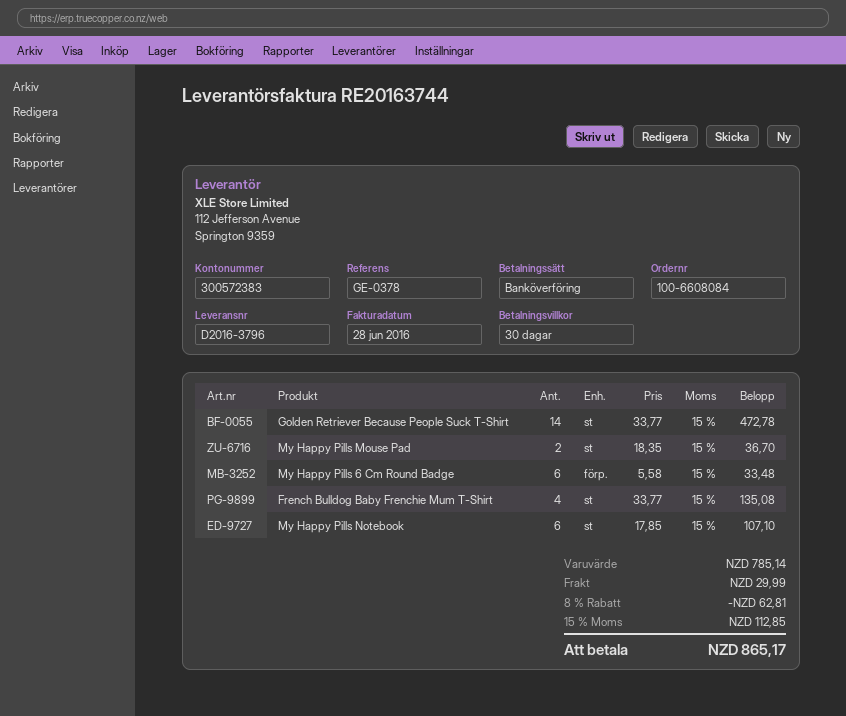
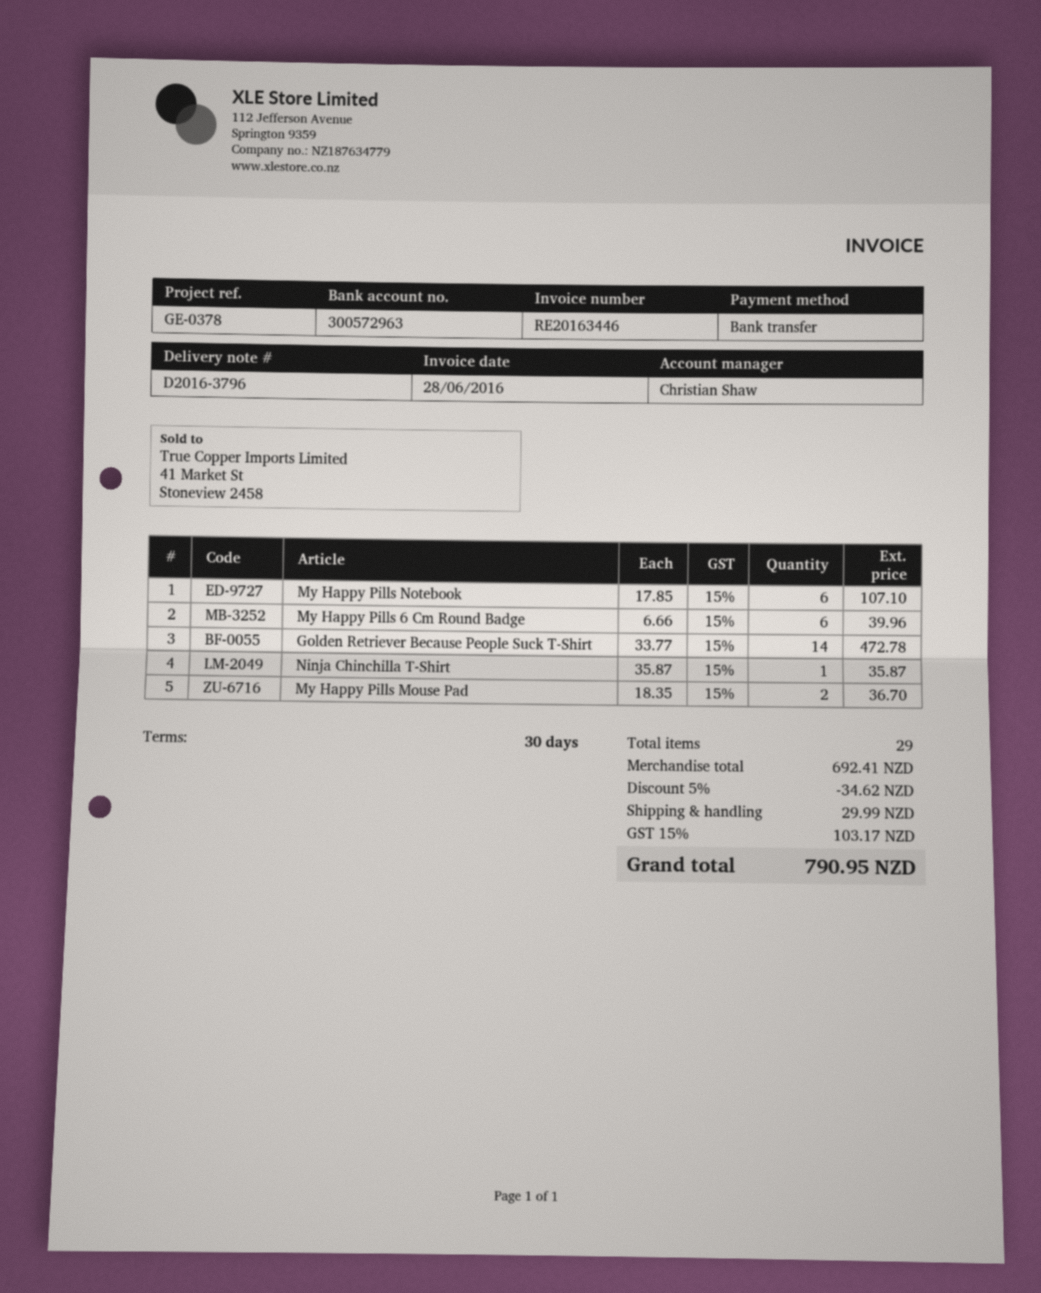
invoice number: RE20163744 -> RE20163446
bank account: 300572383 -> 300572963
My Happy Pills 6 Cm Round Badge: 6 x 5.58 = 33.48 -> 6 x 6.66 = 39.96
French Bulldog Baby Frenchie Mum T-Shirt: 4 x 33.77 = 135.08 -> none
Ninja Chinchilla T-Shirt: none -> 1 x 35.87 = 35.87
subtotal: 785.14 -> 692.41
discount: 8% = 62.81 -> 5% = 34.62
tax: 15% = 112.85 -> 15% = 103.17
total: 865.17 -> 790.95

